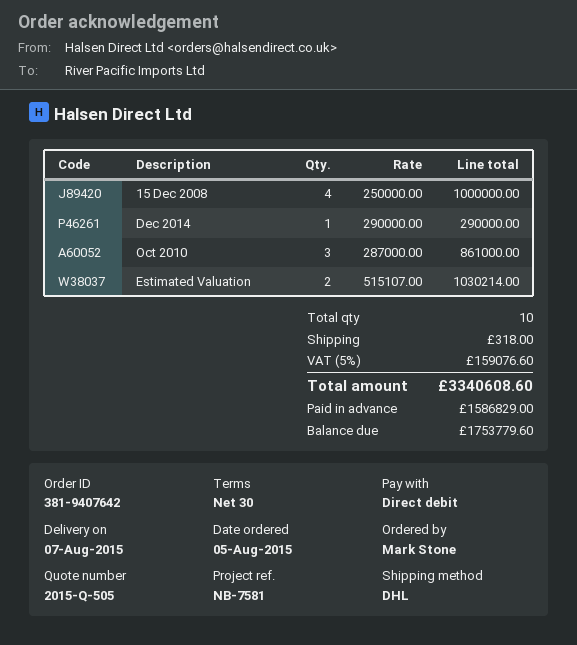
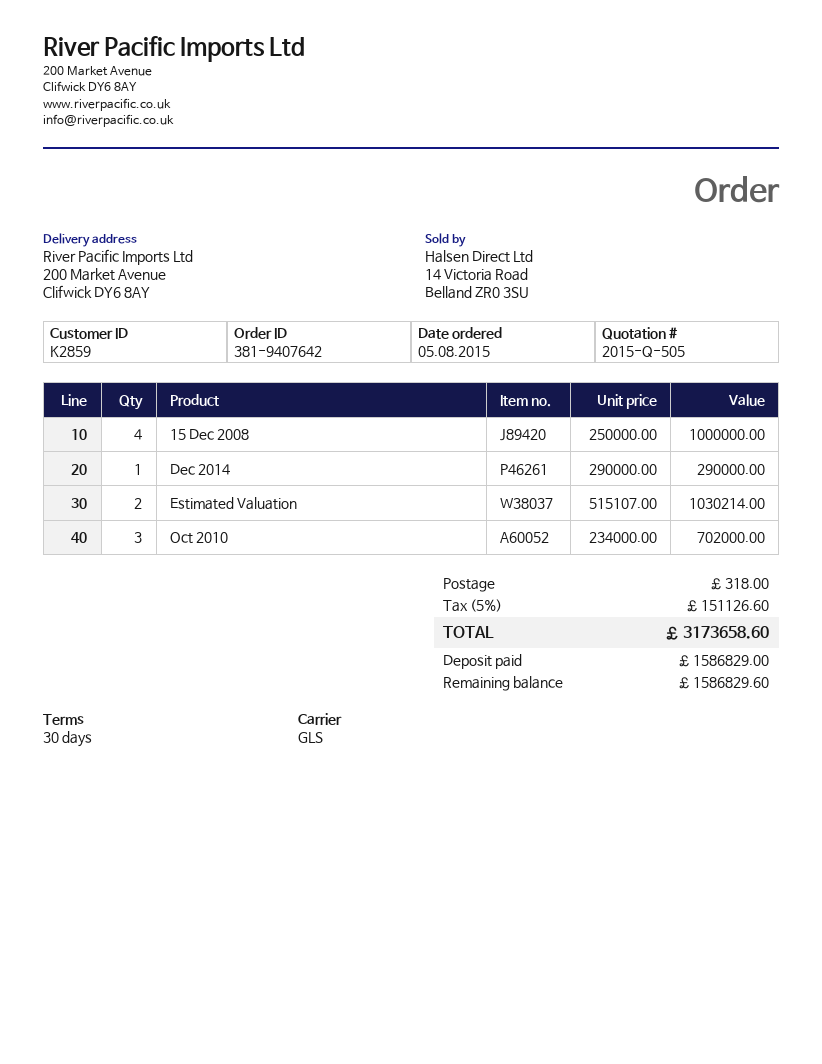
shipping method: DHL -> GLS
Oct 2010: 3 x 287000.00 = 861000.00 -> 3 x 234000.00 = 702000.00
tax: 5% = 159076.60 -> 5% = 151126.60
total: 3340608.60 -> 3173658.60
balance: 1753779.60 -> 1586829.60

